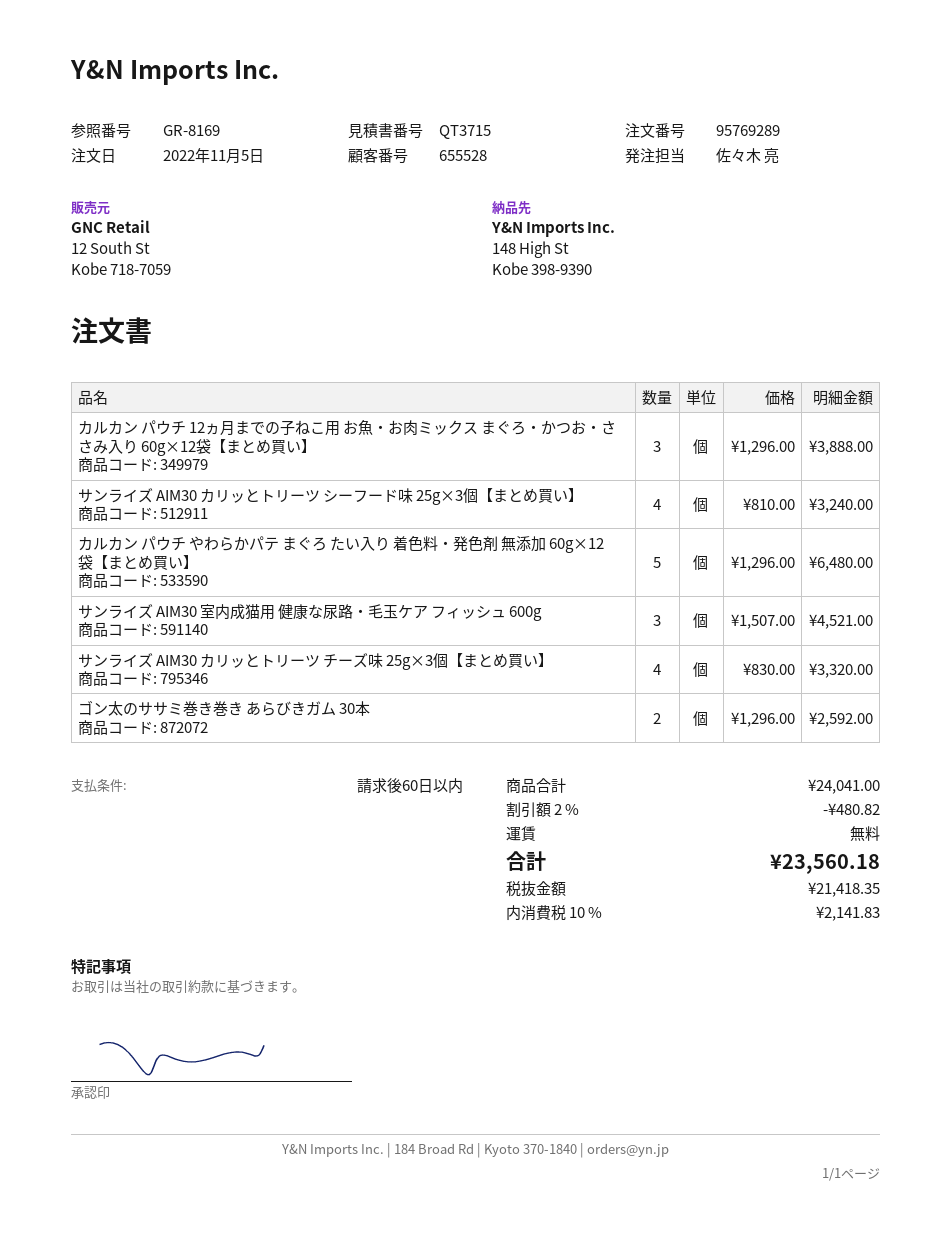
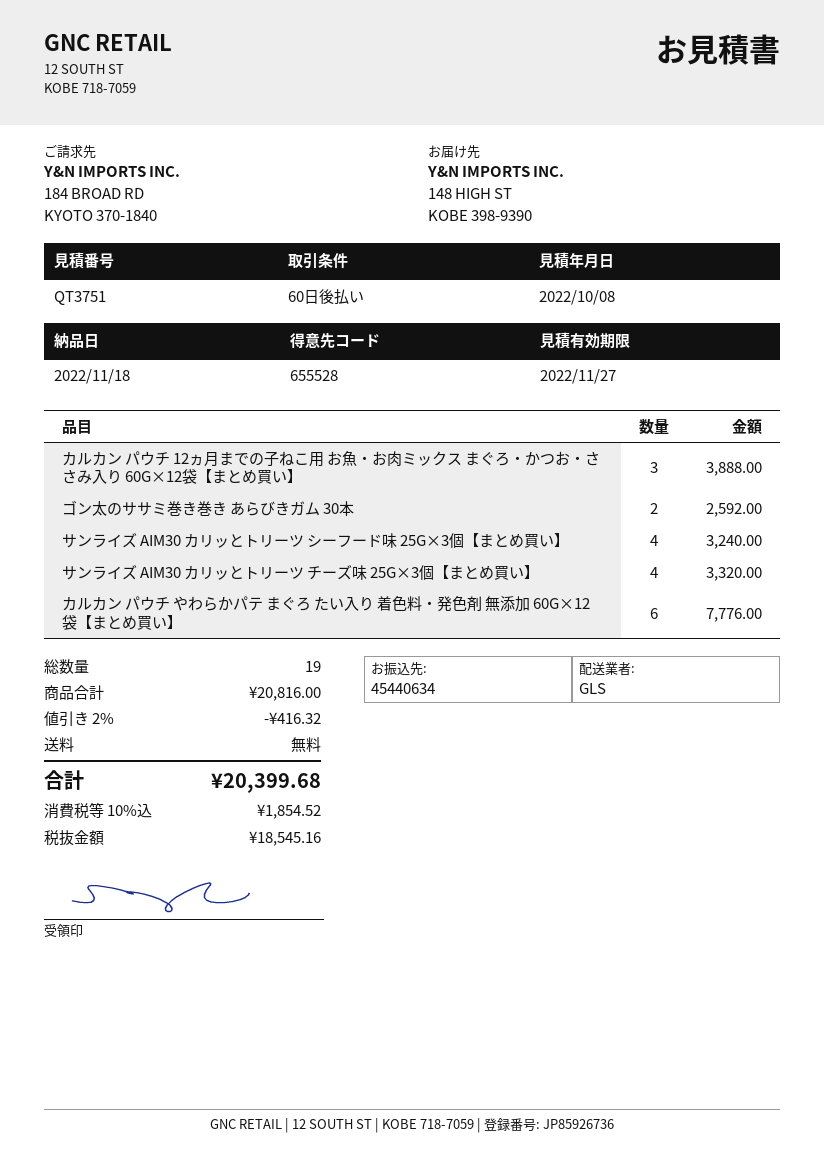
quote number: QT3715 -> QT3751
カルカン パウチ やわらかパテ まぐろ たい入り 着色料・発色剤 無添加 60g×12袋【まとめ買い】: 5 for 6480.00 -> 6 for 7776.00
サンライズ AIM30 室内成猫用 健康な尿路・毛玉ケア フィッシュ 600g: 3 for 4521.00 -> none
subtotal: 24041.00 -> 20816.00
discount: 2% = 480.82 -> 2% = 416.32
net: 21418.35 -> 18545.16
tax: 10% = 2141.83 -> 10% = 1854.52
total: 23560.18 -> 20399.68

